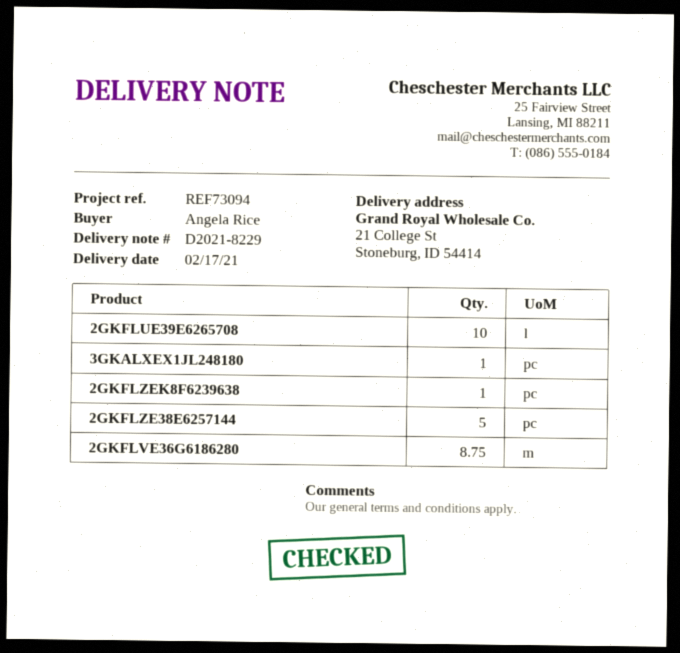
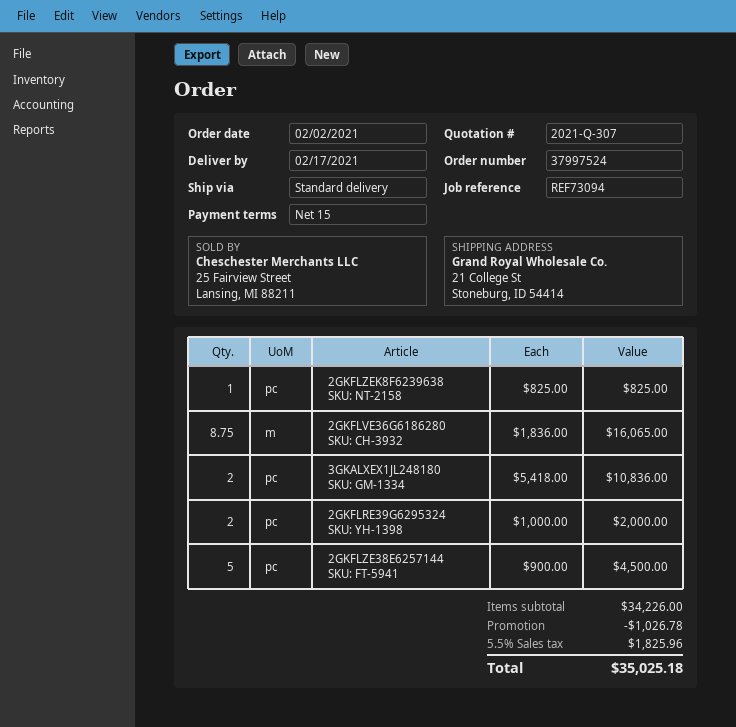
2GKFLUE39E6265708: 10 -> none
3GKALXEX1JL248180: 1 -> 2
2GKFLRE39G6295324: none -> 2

